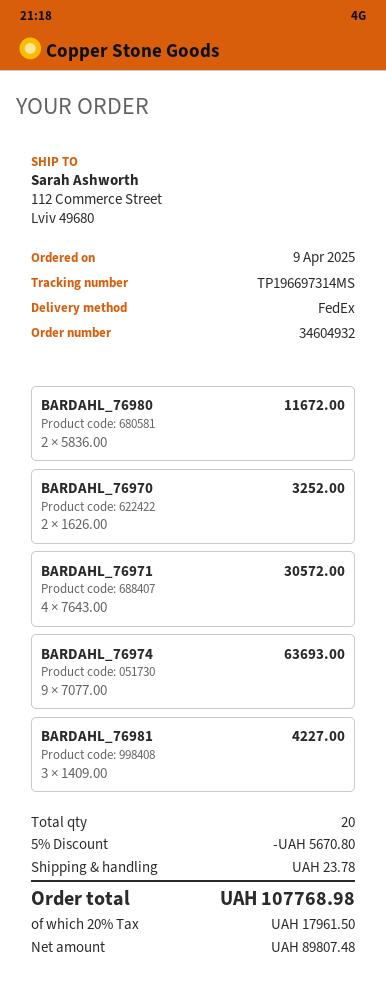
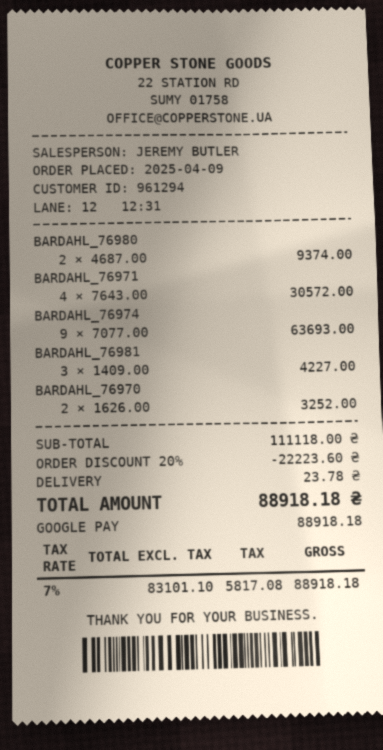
BARDAHL_76980: 2 x 5836.00 = 11672.00 -> 2 x 4687.00 = 9374.00
discount: 5% = 5670.80 -> 20% = 22223.60
net: 89807.48 -> 83101.10
tax: 20% = 17961.50 -> 7% = 5817.08
total: 107768.98 -> 88918.18

